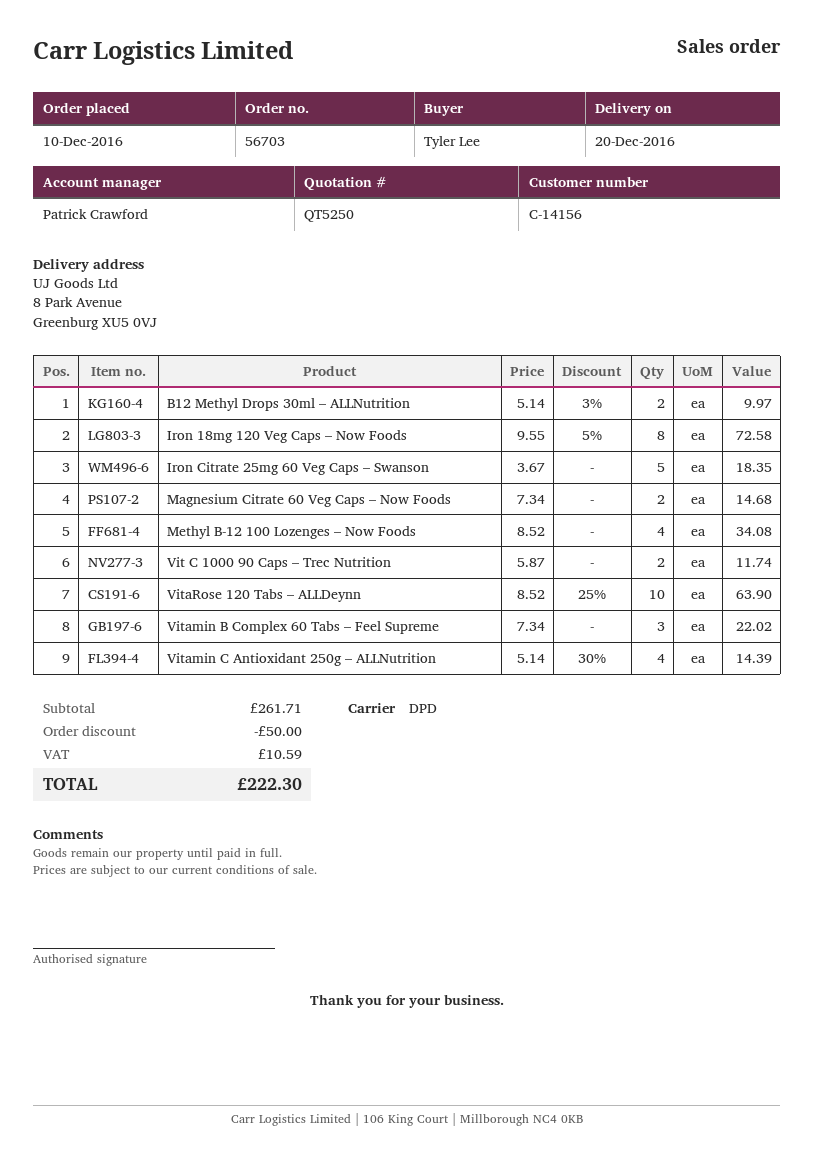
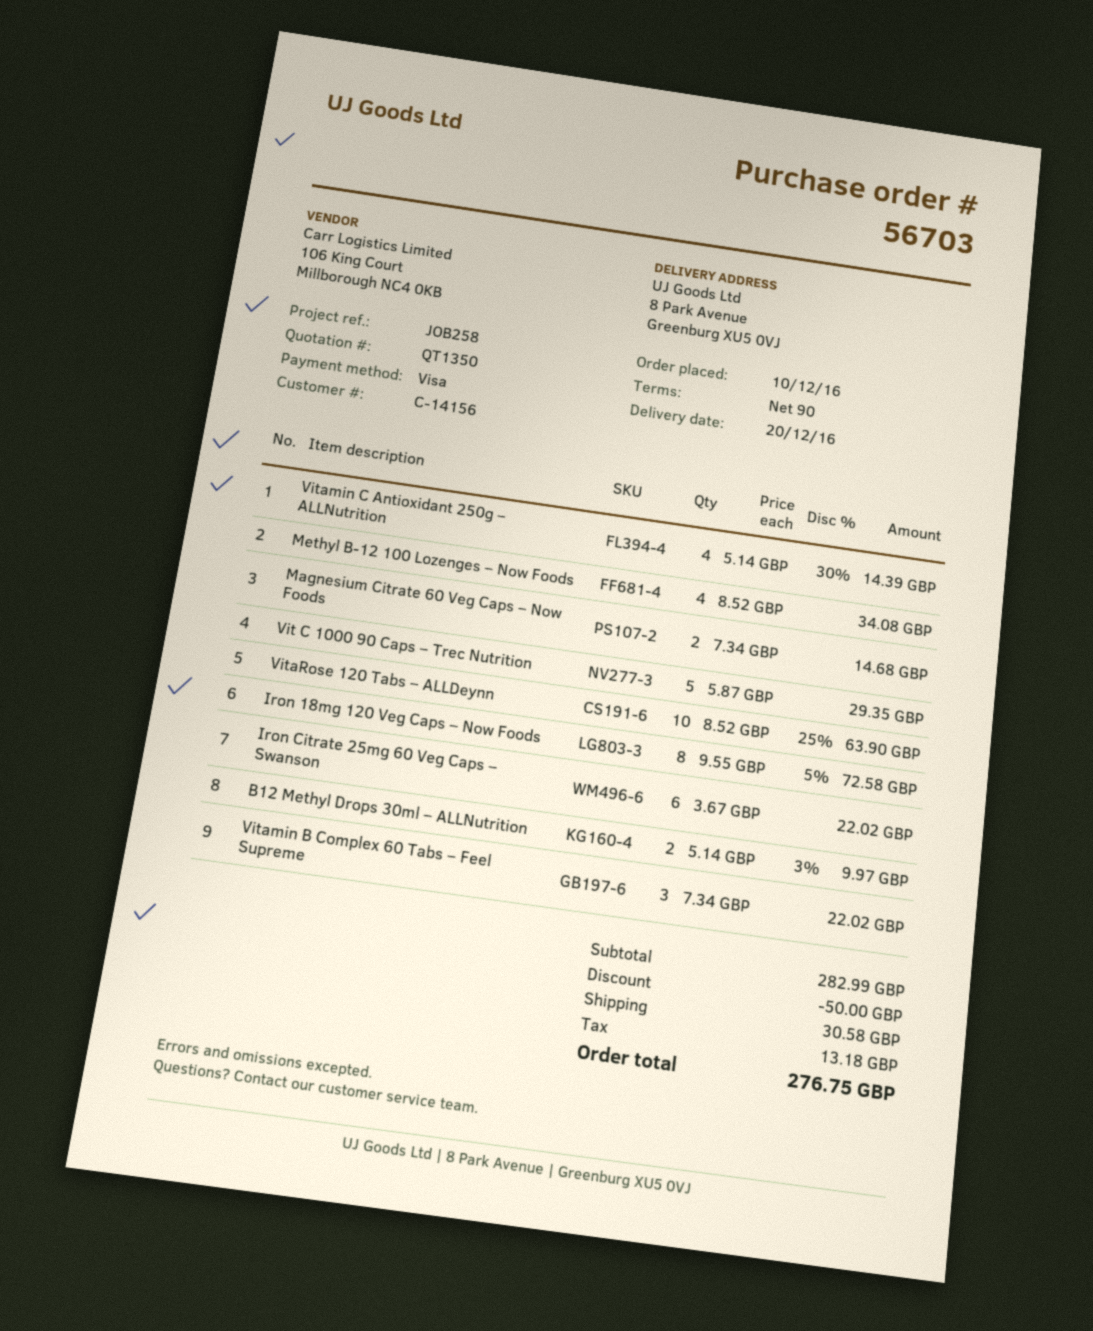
quote number: QT5250 -> QT1350
Iron Citrate 25mg 60 Veg Caps – Swanson: 5 x 3.67 = 18.35 -> 6 x 3.67 = 22.02
Vit C 1000 90 Caps – Trec Nutrition: 2 x 5.87 = 11.74 -> 5 x 5.87 = 29.35
subtotal: 261.71 -> 282.99
shipping: none -> 30.58
tax: 10.59 -> 13.18
total: 222.30 -> 276.75

